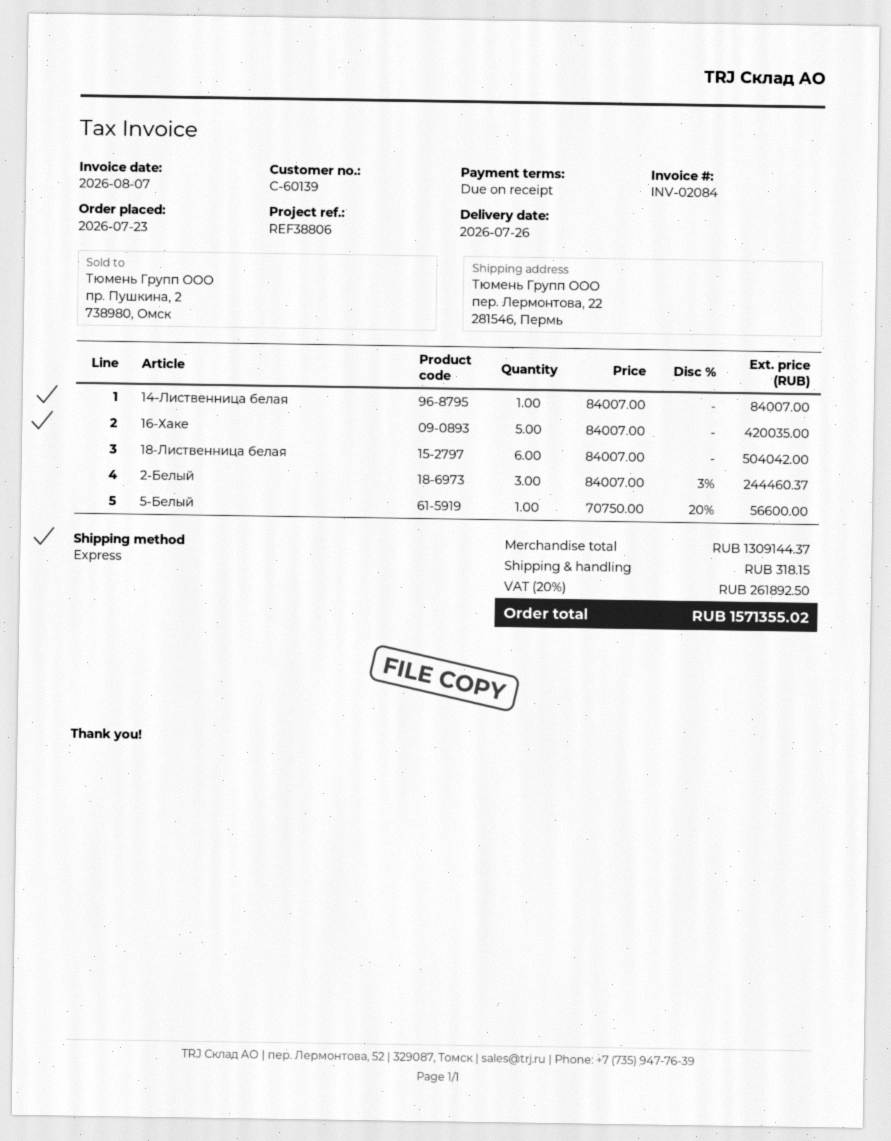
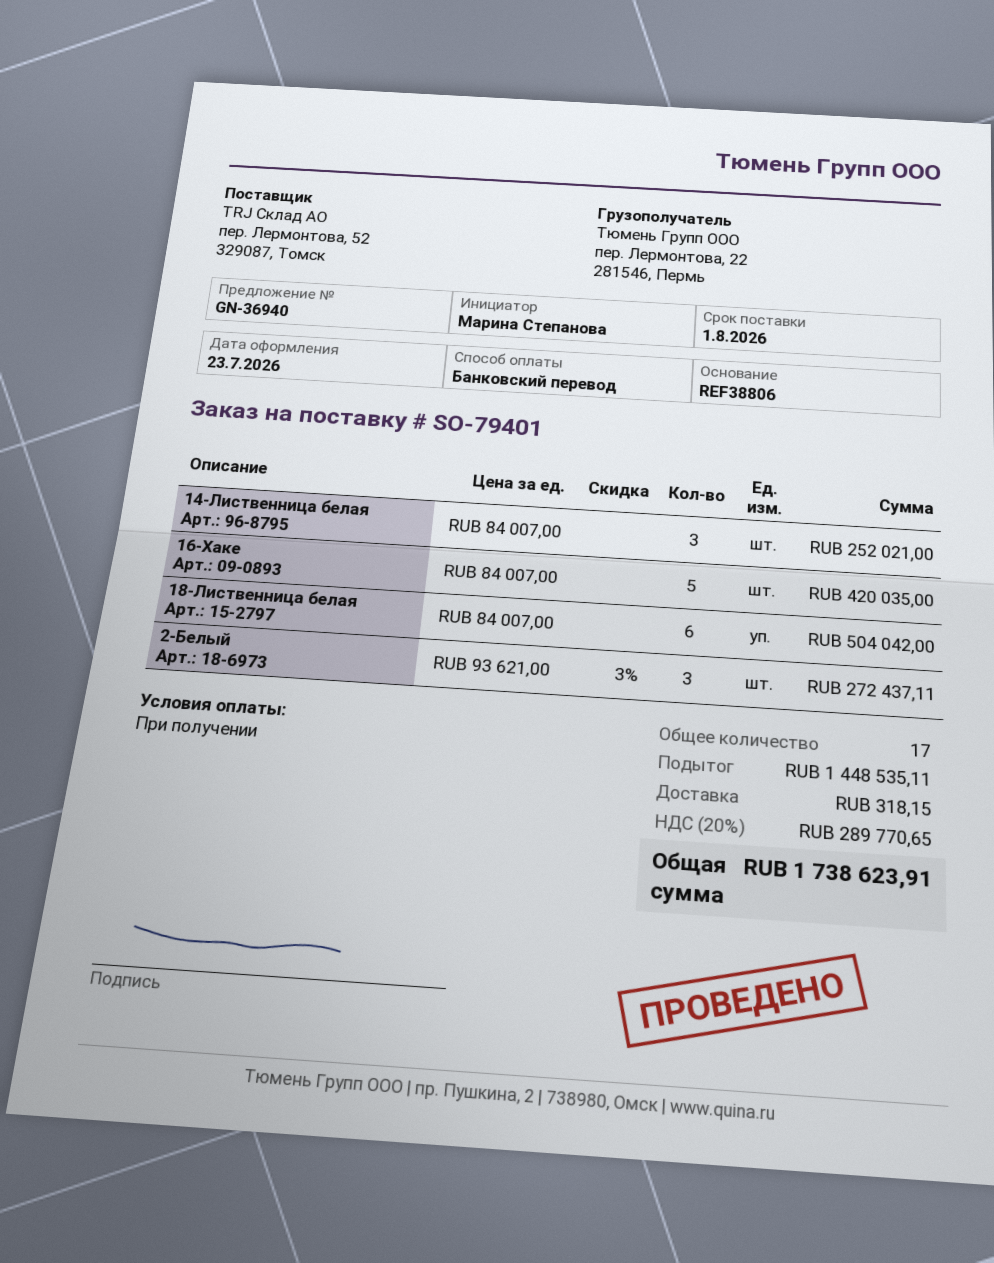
delivery date: 2026-07-26 -> 2026-08-01
14-Лиственница белая: 1 x 84007.00 = 84007.00 -> 3 x 84007.00 = 252021.00
2-Белый: 3 x 84007.00 - 3% = 244460.37 -> 3 x 93621.00 - 3% = 272437.11
5-Белый: 1 x 70750.00 - 20% = 56600.00 -> none
subtotal: 1309144.37 -> 1448535.11
tax: 20% = 261892.50 -> 20% = 289770.65
total: 1571355.02 -> 1738623.91

